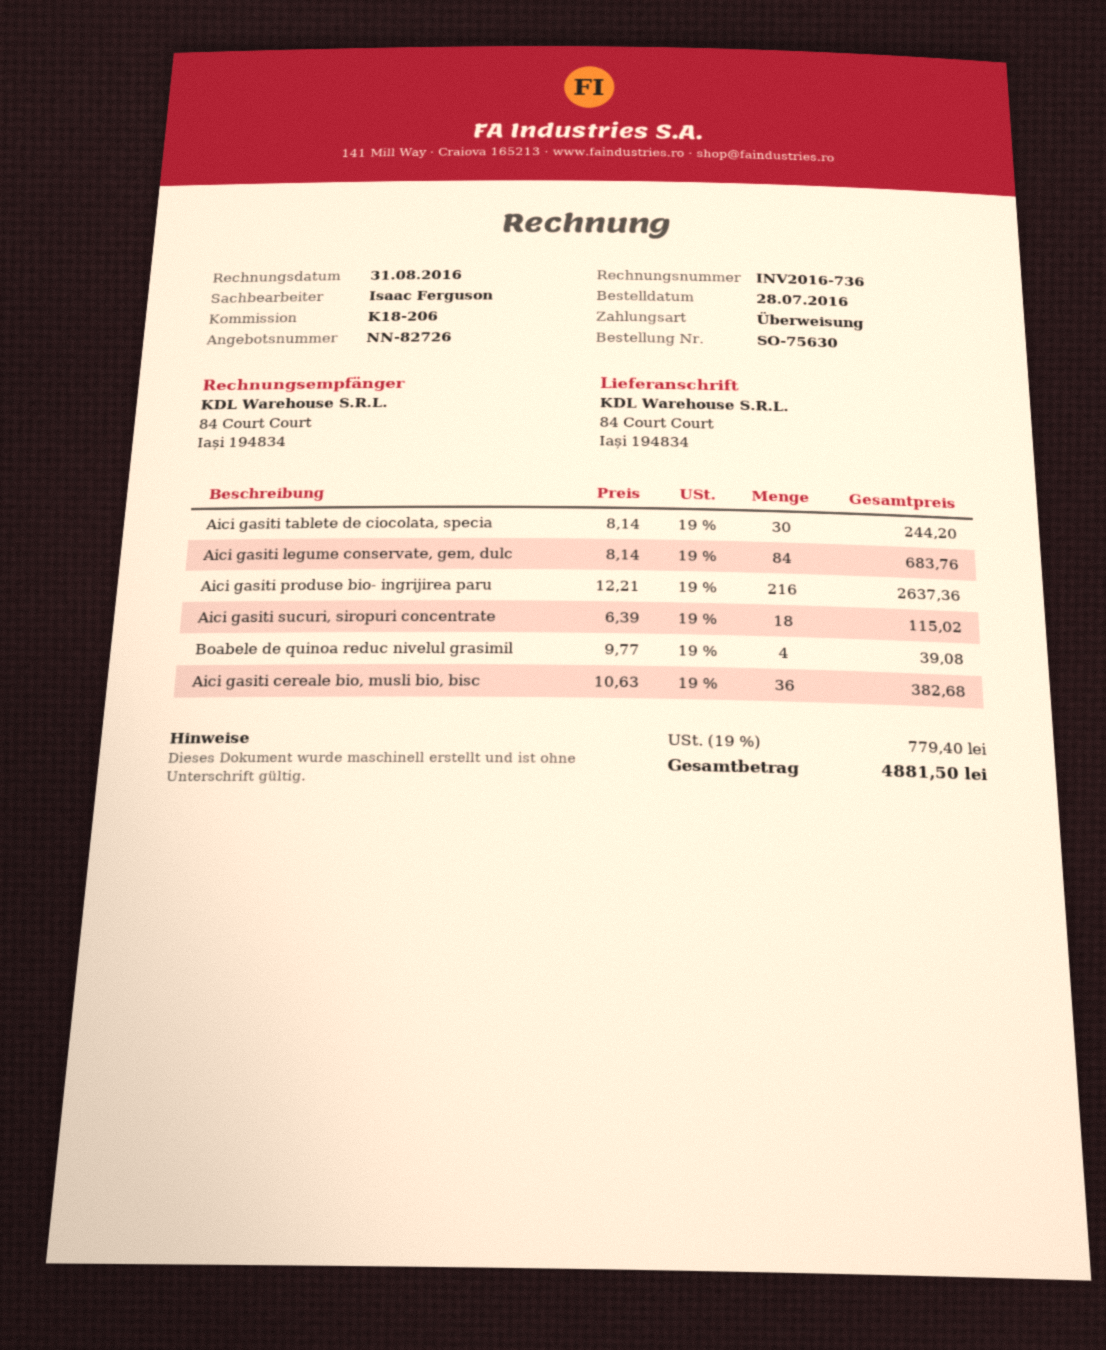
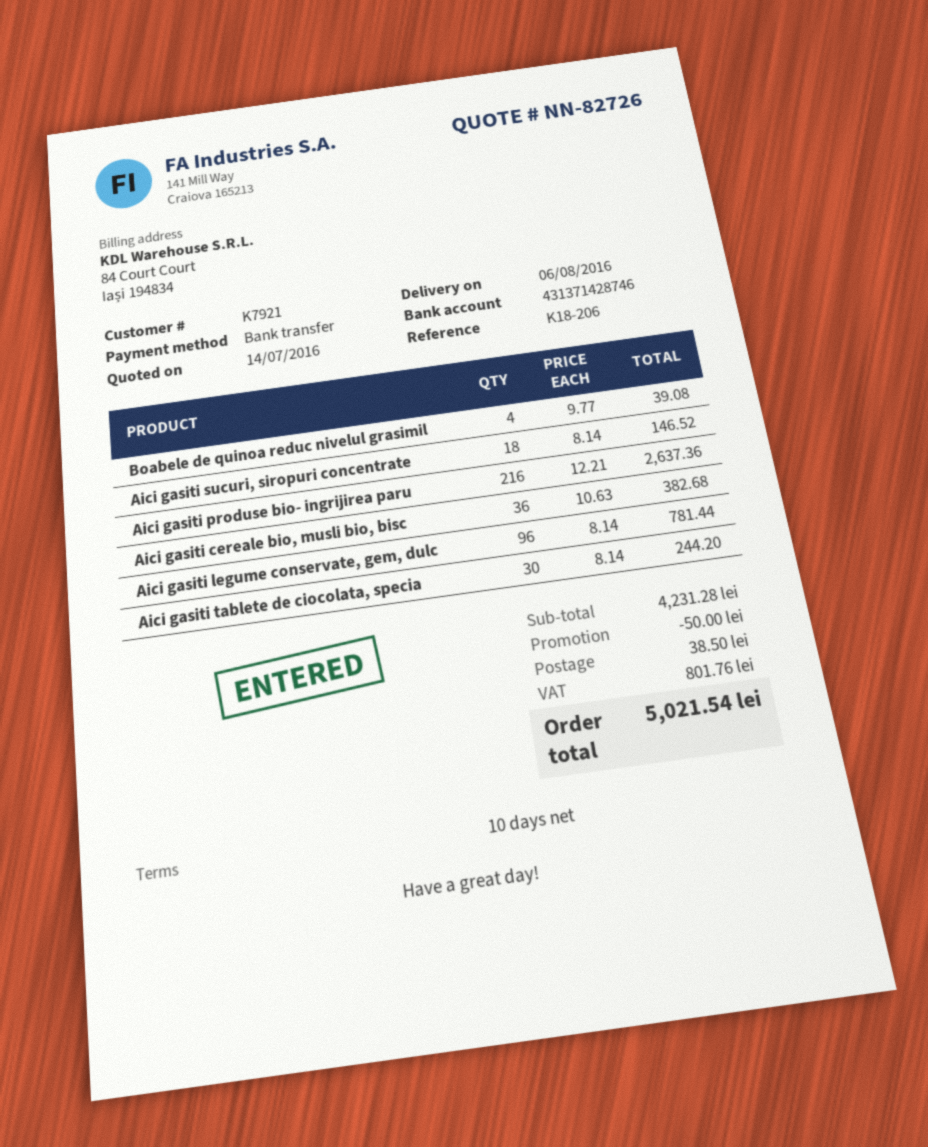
Aici gasiti legume conservate, gem, dulc: 84 x 8.14 = 683.76 -> 96 x 8.14 = 781.44
Aici gasiti sucuri, siropuri concentrate: 18 x 6.39 = 115.02 -> 18 x 8.14 = 146.52
discount: none -> 50.00
shipping: none -> 38.50
tax: 779.40 -> 801.76
total: 4881.50 -> 5021.54

